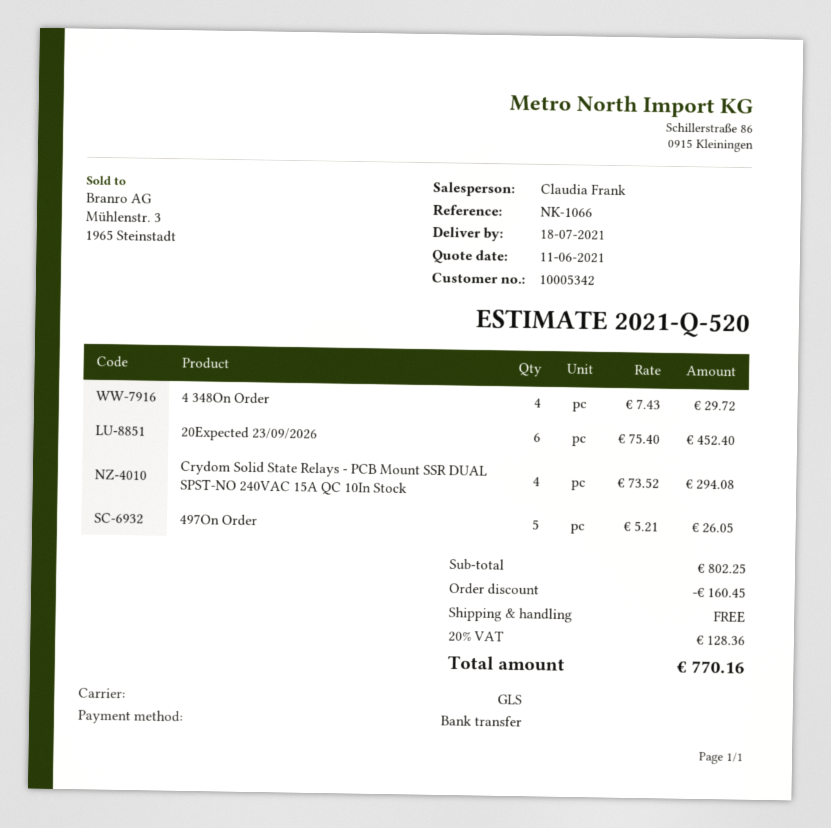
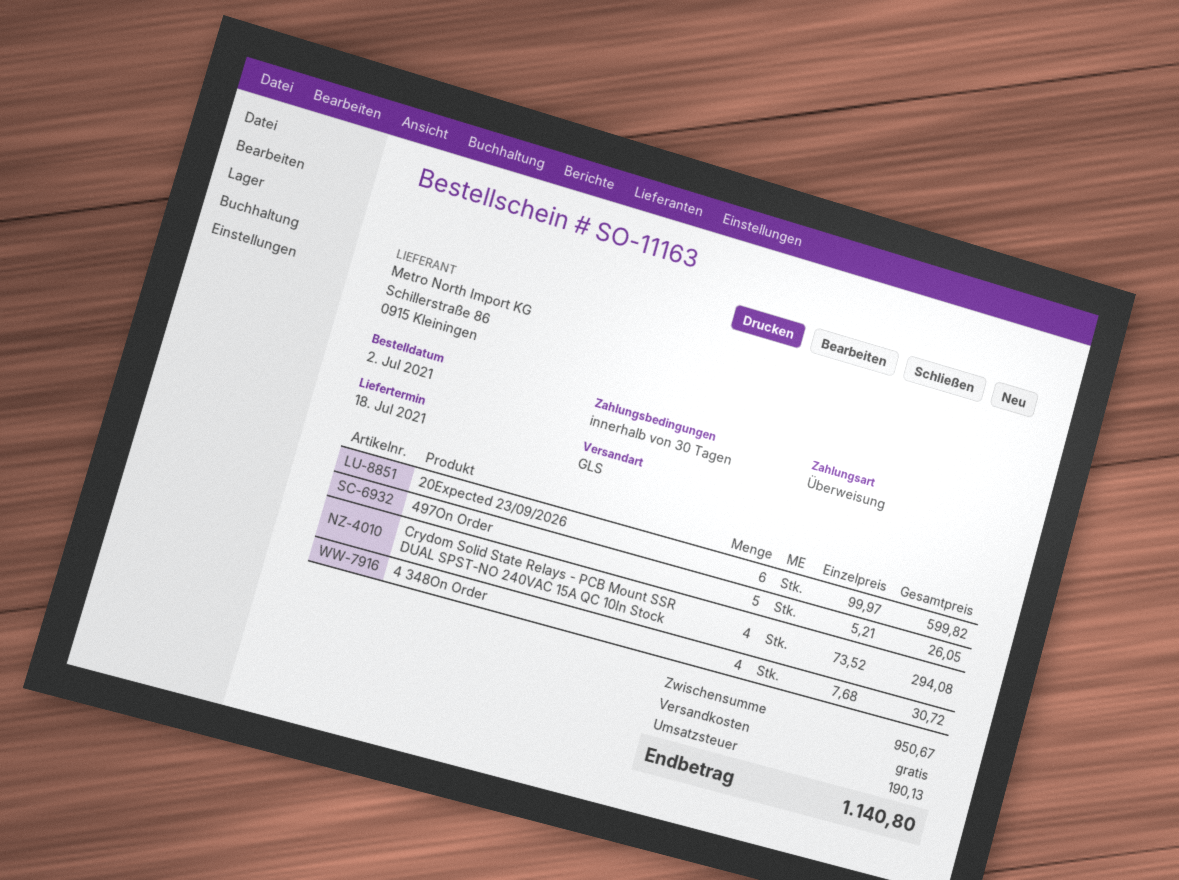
4 348On Order: 4 x 7.43 = 29.72 -> 4 x 7.68 = 30.72
20Expected 23/09/2026: 6 x 75.40 = 452.40 -> 6 x 99.97 = 599.82
subtotal: 802.25 -> 950.67
discount: 160.45 -> none
tax: 128.36 -> 190.13
total: 770.16 -> 1140.80

